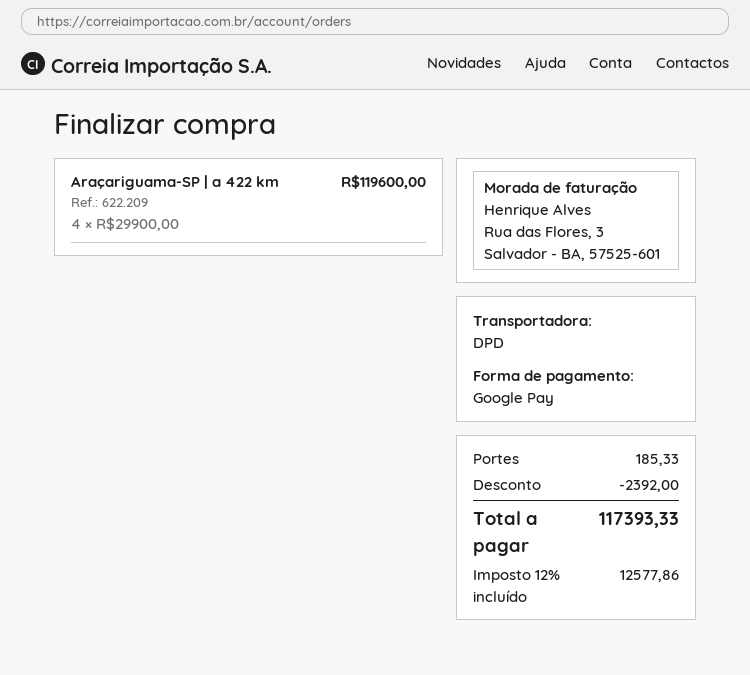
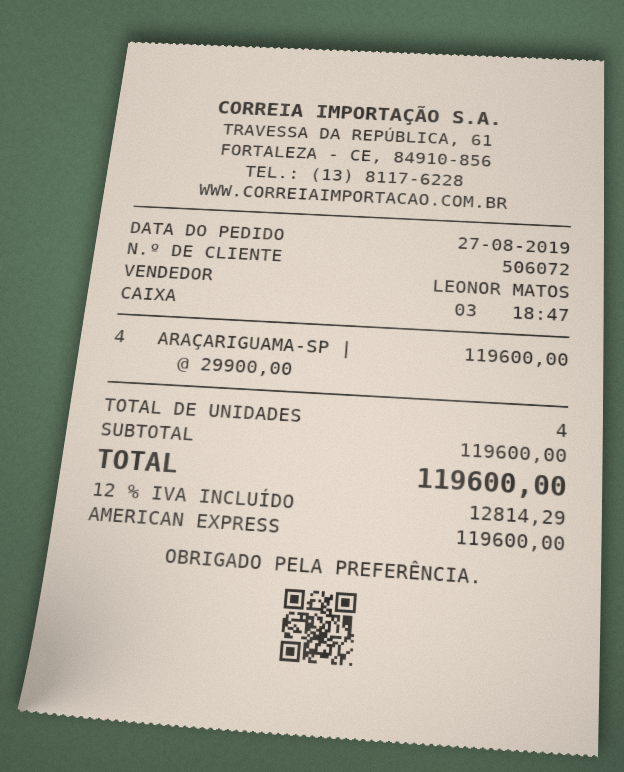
payment method: Google Pay -> American Express
discount: 2392.00 -> none
shipping: 185.33 -> none
tax: 12% = 12577.86 -> 12% = 12814.29
total: 117393.33 -> 119600.00

